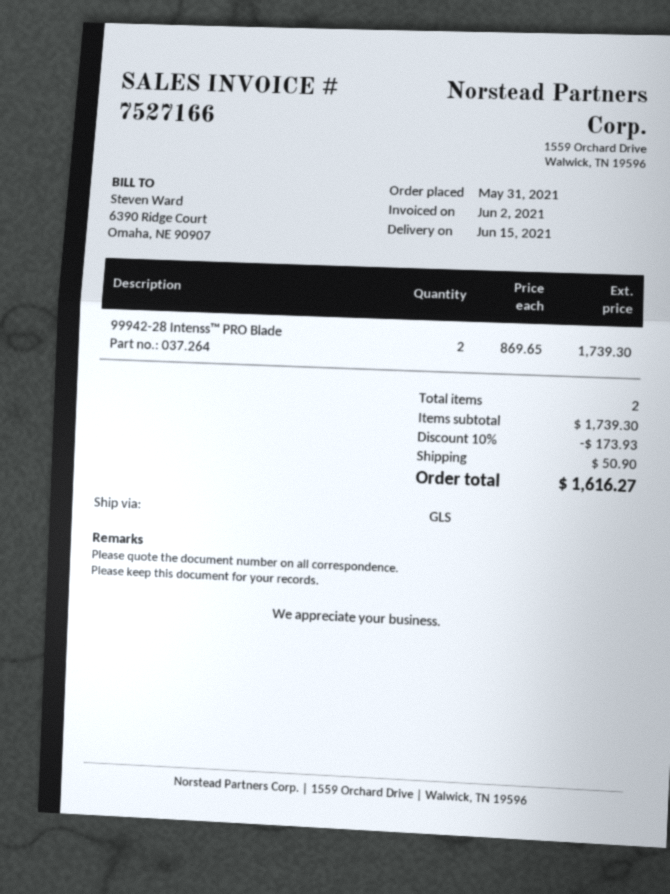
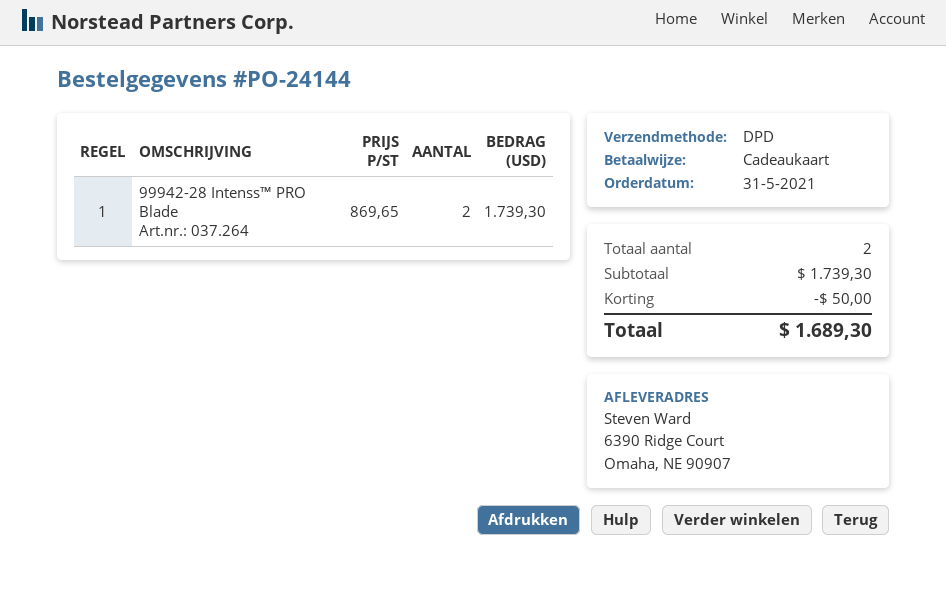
shipping method: GLS -> DPD
discount: 173.93 -> 50.00
shipping: 50.90 -> none
total: 1616.27 -> 1689.30

